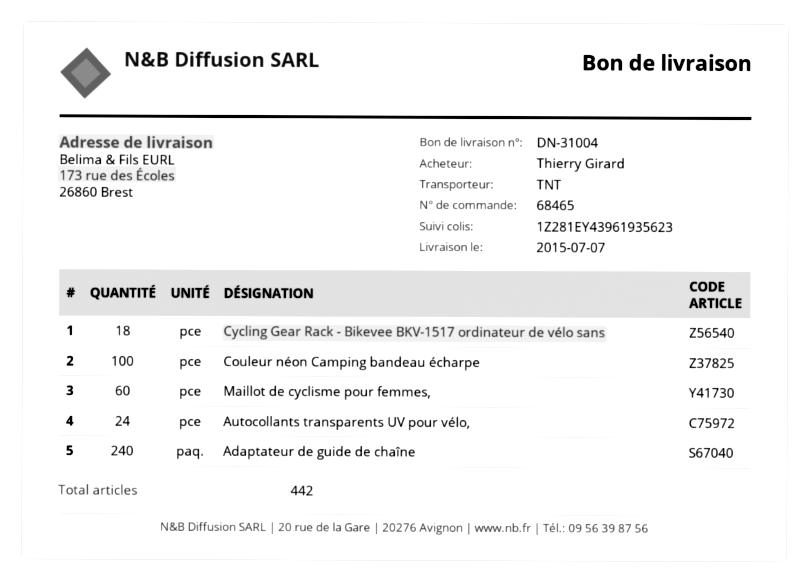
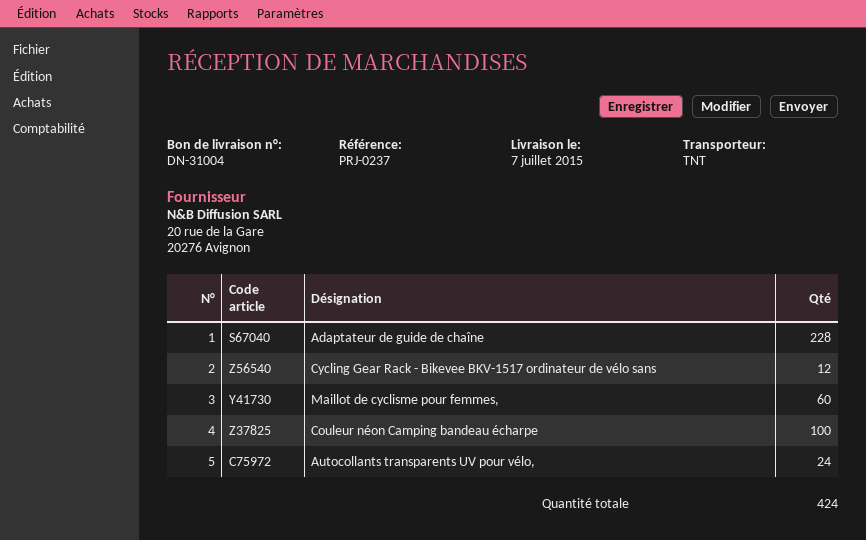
Cycling Gear Rack - Bikevee BKV-1517 ordinateur de vélo sans: 18 -> 12
Adaptateur de guide de chaîne: 240 -> 228
total quantity: 442 -> 424

